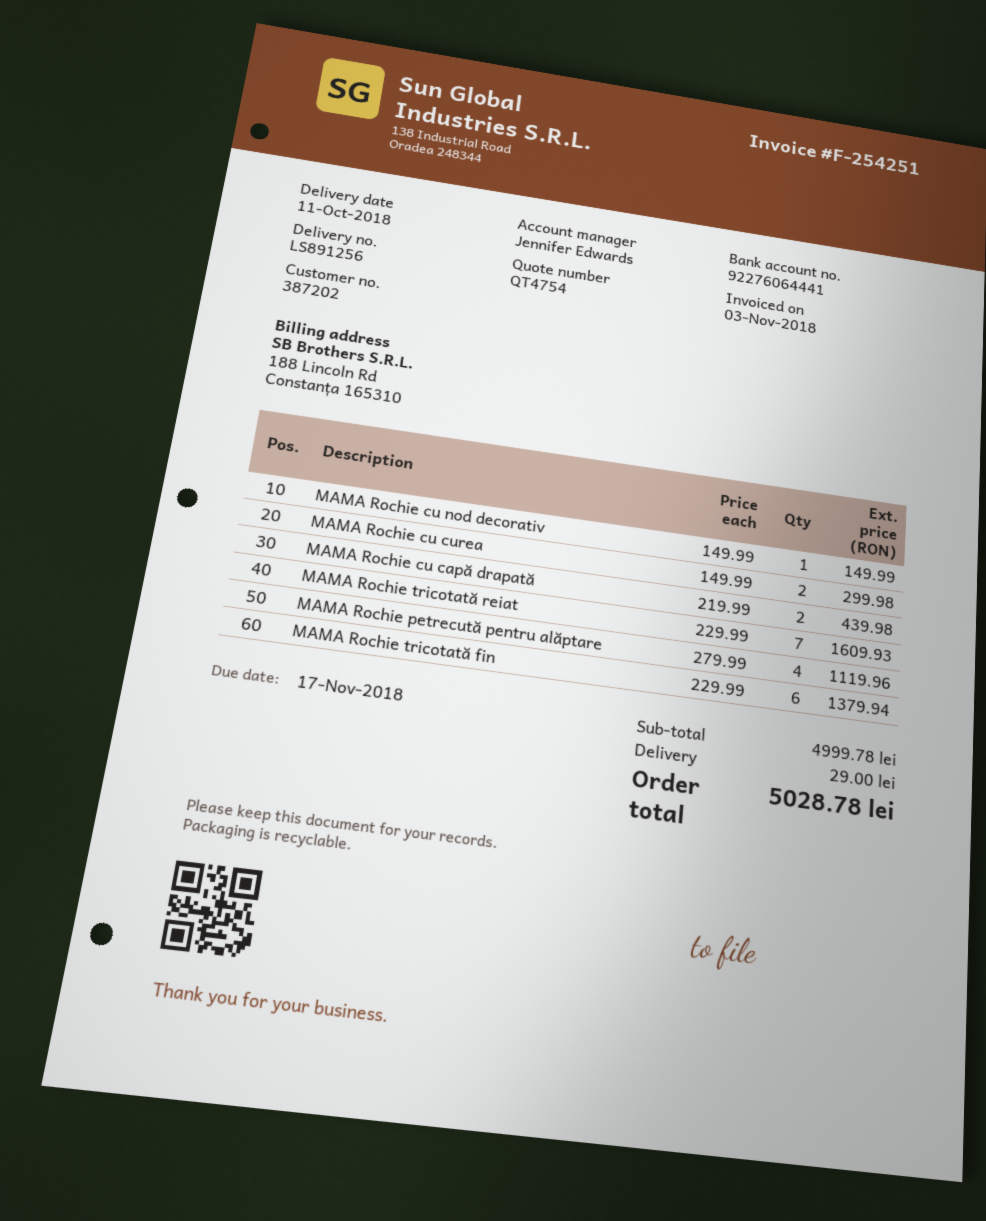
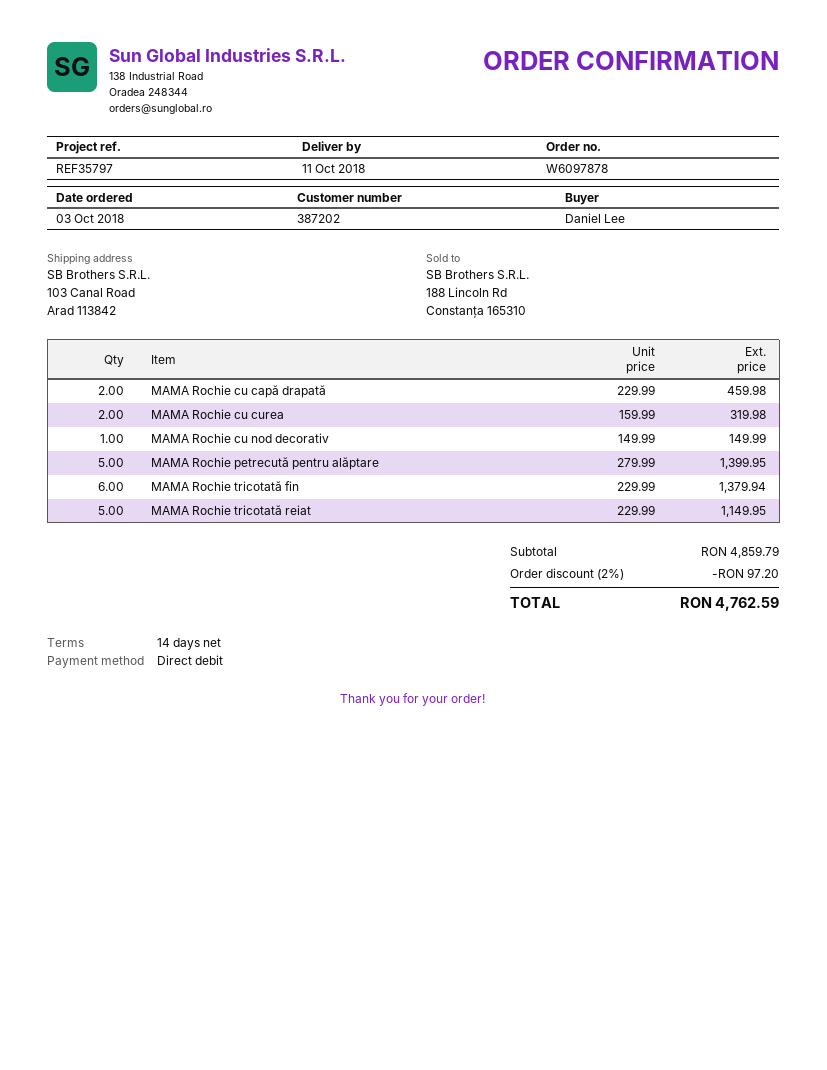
MAMA Rochie cu curea: 2 x 149.99 = 299.98 -> 2 x 159.99 = 319.98
MAMA Rochie cu capă drapată: 2 x 219.99 = 439.98 -> 2 x 229.99 = 459.98
MAMA Rochie tricotată reiat: 7 x 229.99 = 1609.93 -> 5 x 229.99 = 1149.95
MAMA Rochie petrecută pentru alăptare: 4 x 279.99 = 1119.96 -> 5 x 279.99 = 1399.95
subtotal: 4999.78 -> 4859.79
discount: none -> 2% = 97.20
shipping: 29.00 -> none
total: 5028.78 -> 4762.59

